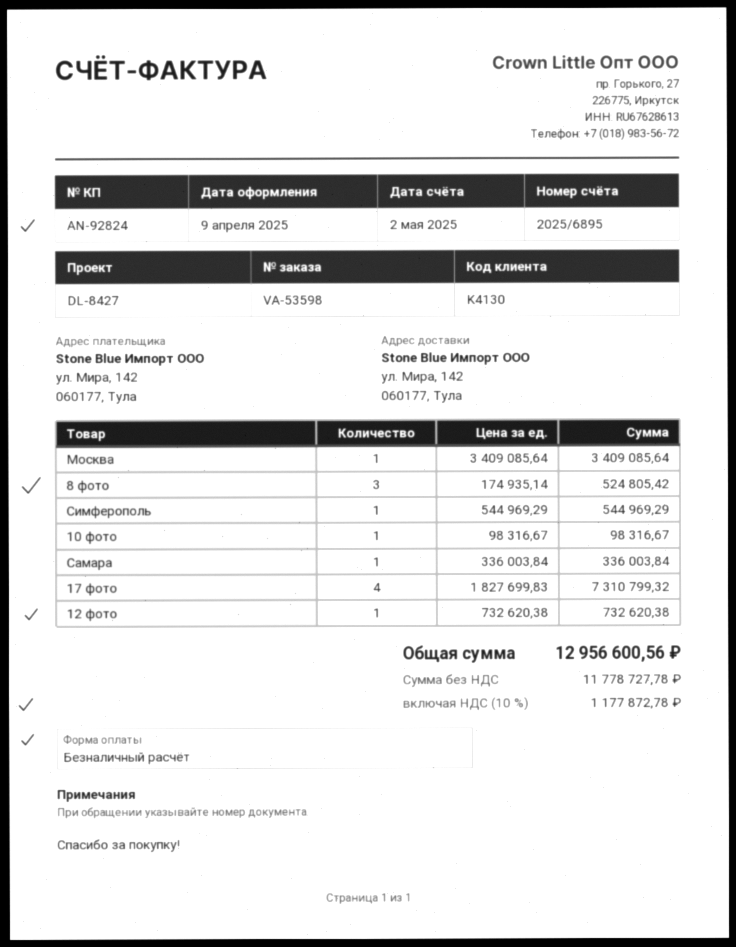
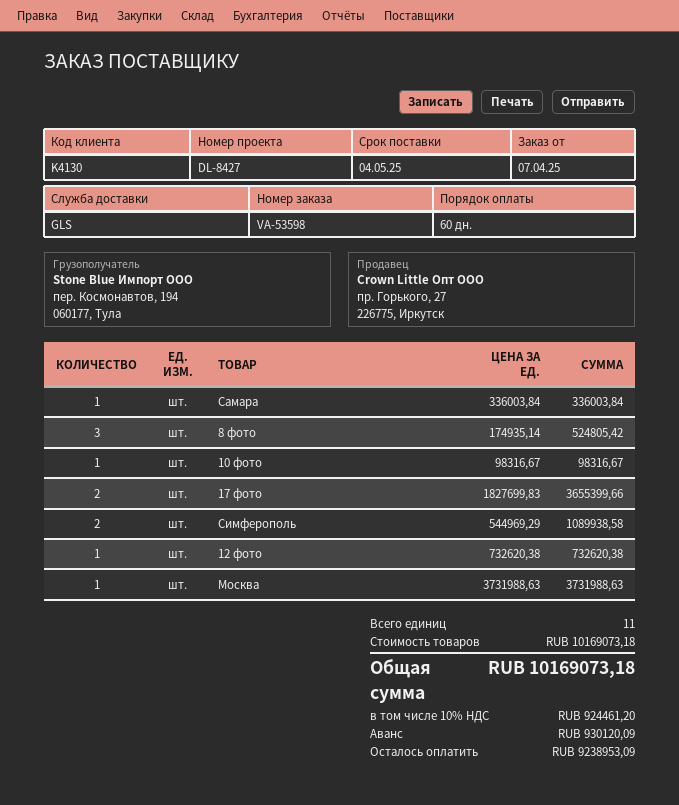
order date: 2025-04-09 -> 2025-04-07
ship to: ул. Мира, 142, 060177, Тула -> пер. Космонавтов, 194, 060177, Тула
Москва: 1 x 3409085.64 = 3409085.64 -> 1 x 3731988.63 = 3731988.63
Симферополь: 1 x 544969.29 = 544969.29 -> 2 x 544969.29 = 1089938.58
17 фото: 4 x 1827699.83 = 7310799.32 -> 2 x 1827699.83 = 3655399.66
tax: 10% = 1177872.78 -> 10% = 924461.20
total: 12956600.56 -> 10169073.18

